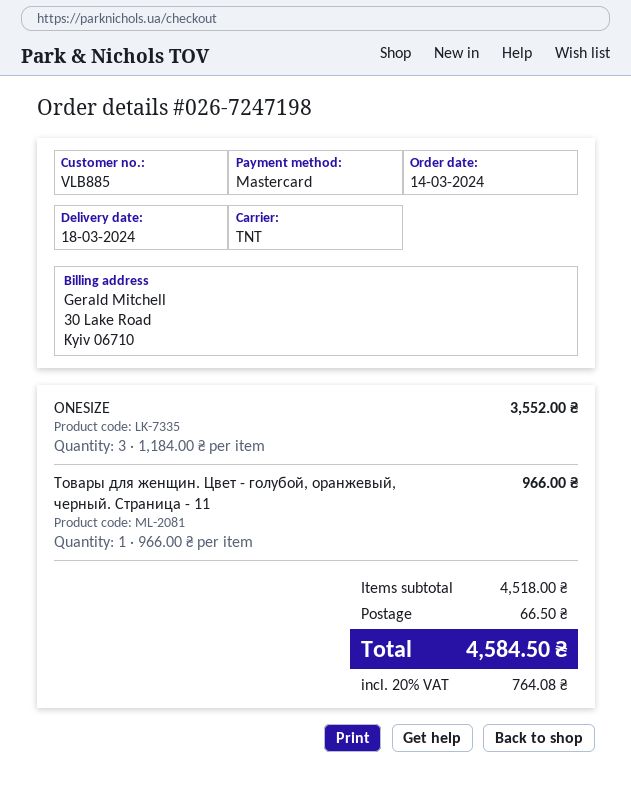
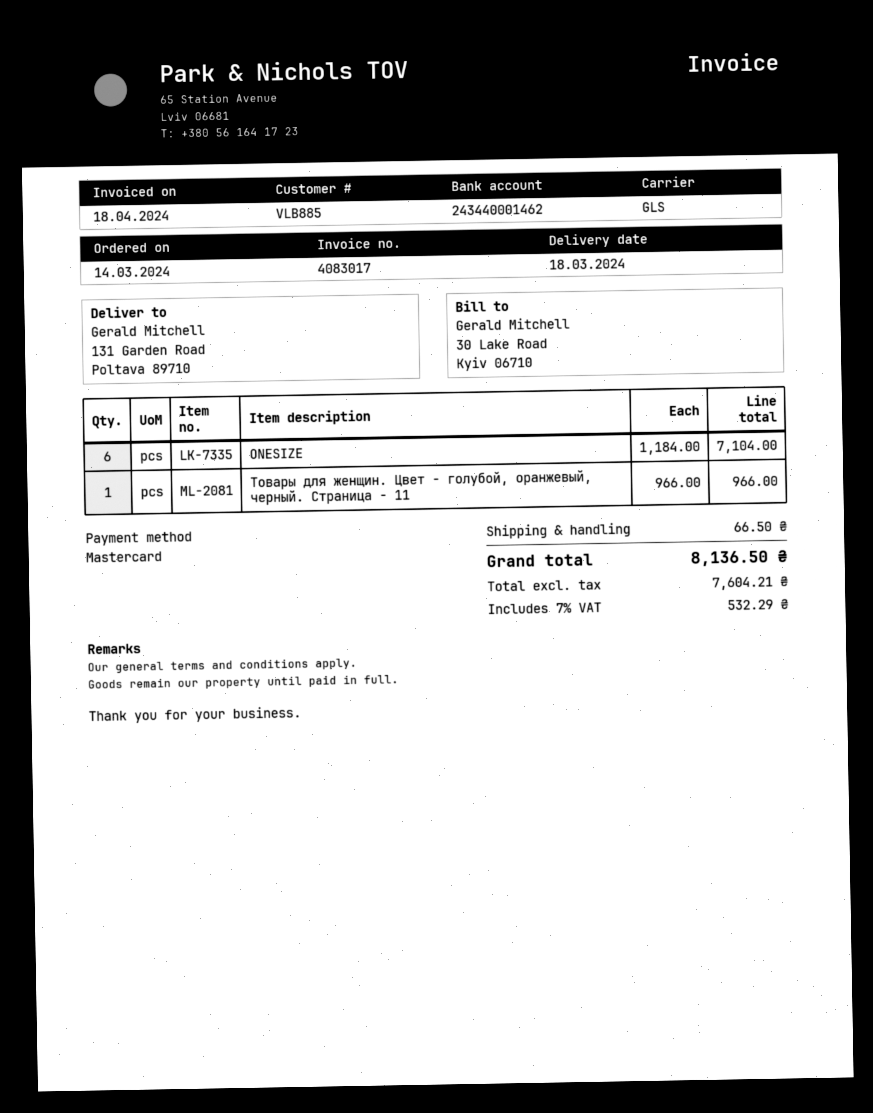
shipping method: TNT -> GLS
ONESIZE: 3 x 1184.00 = 3552.00 -> 6 x 1184.00 = 7104.00
tax: 20% = 764.08 -> 7% = 532.29
total: 4584.50 -> 8136.50

